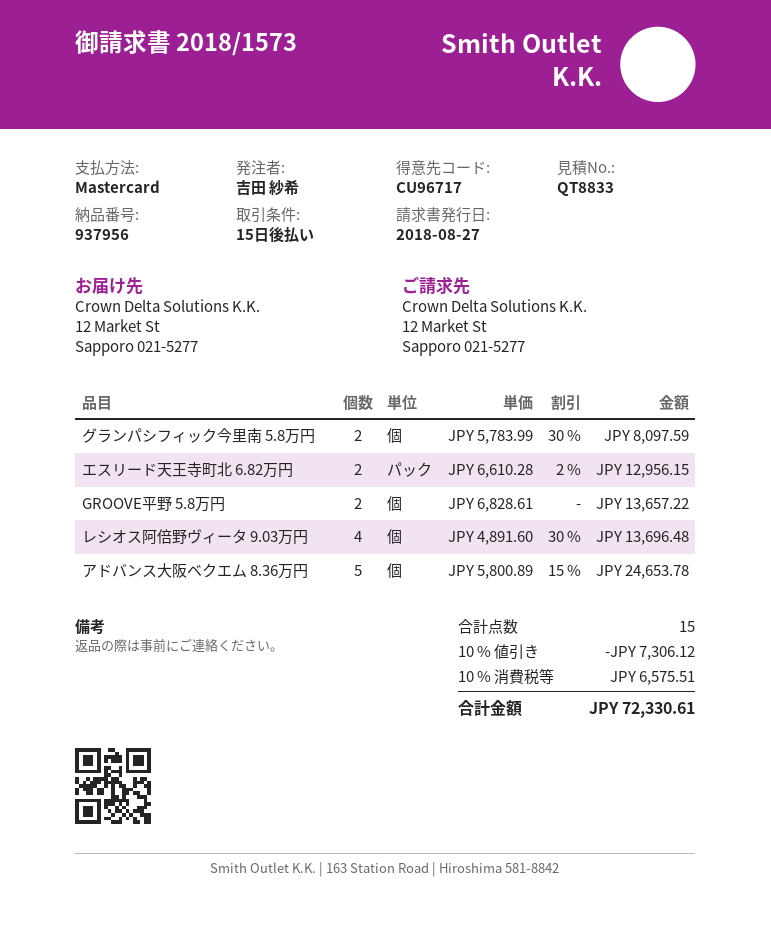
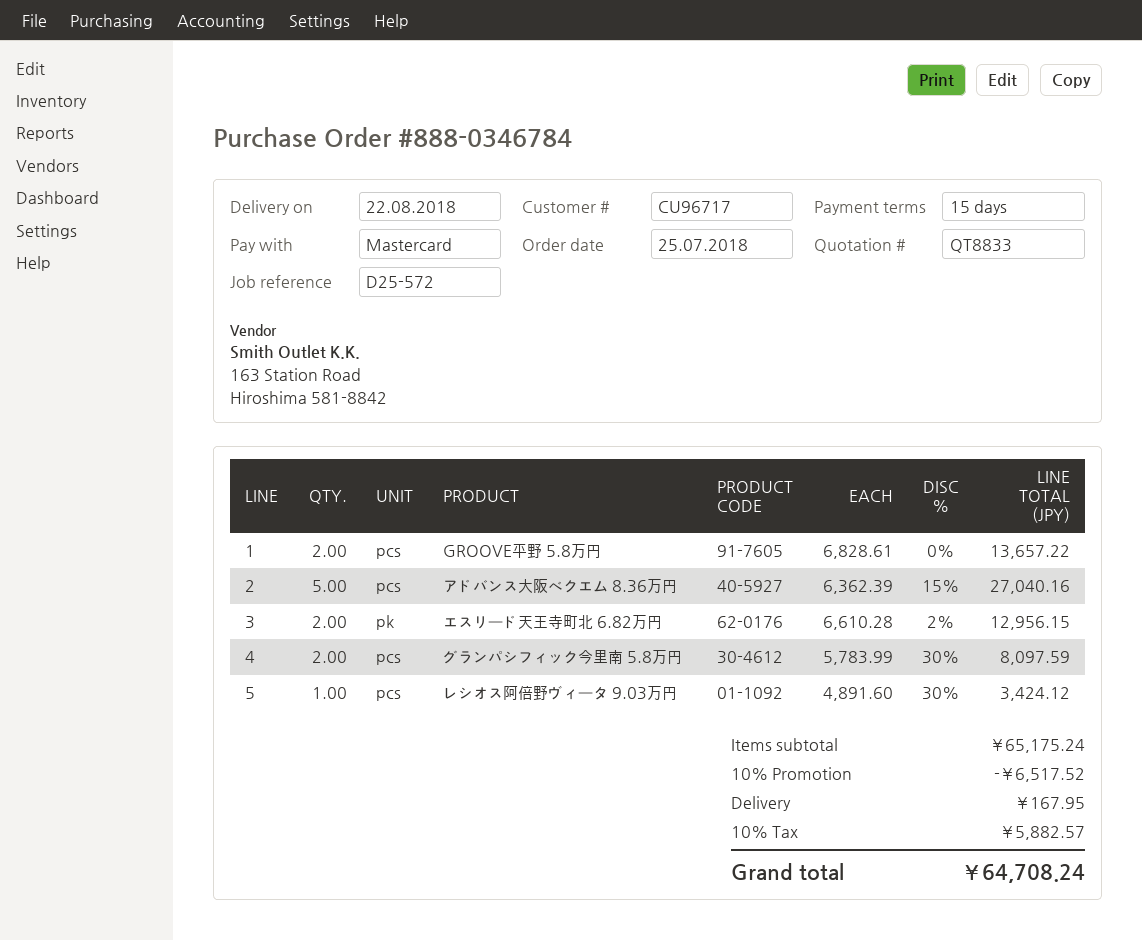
レシオス阿倍野ヴィータ 9.03万円: 4 x 4891.60 - 30% = 13696.48 -> 1 x 4891.60 - 30% = 3424.12
アドバンス大阪ベクエム 8.36万円: 5 x 5800.89 - 15% = 24653.78 -> 5 x 6362.39 - 15% = 27040.16
discount: 10% = 7306.12 -> 10% = 6517.52
shipping: none -> 167.95
tax: 10% = 6575.51 -> 10% = 5882.57
total: 72330.61 -> 64708.24

